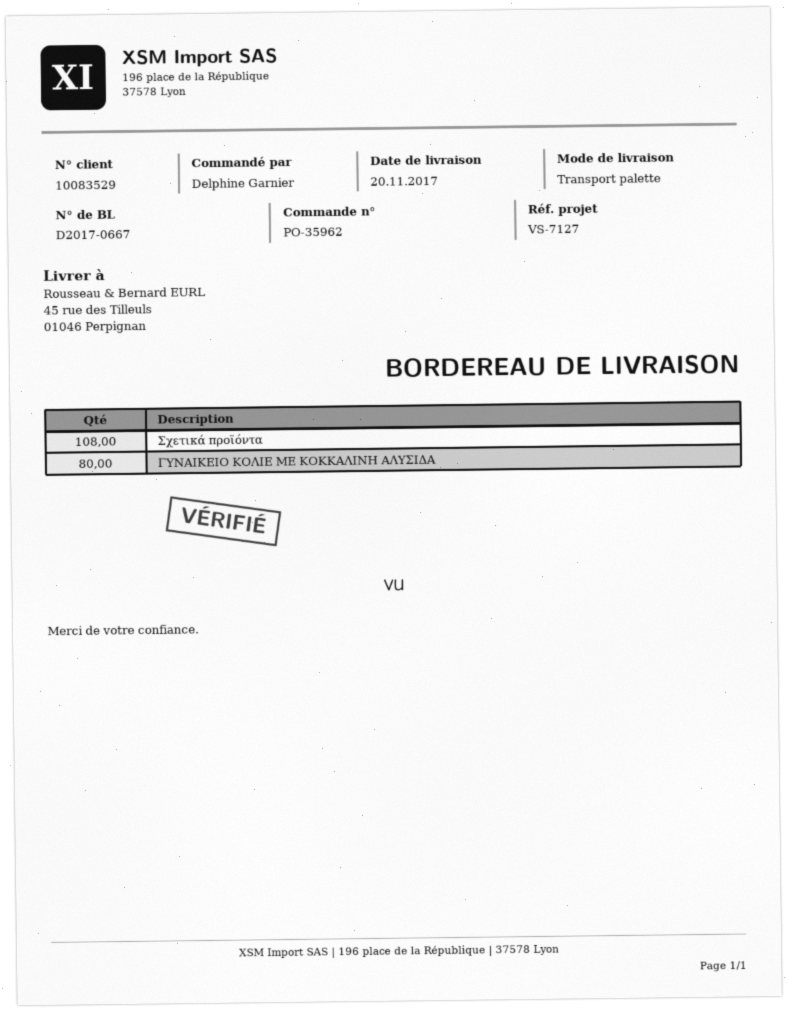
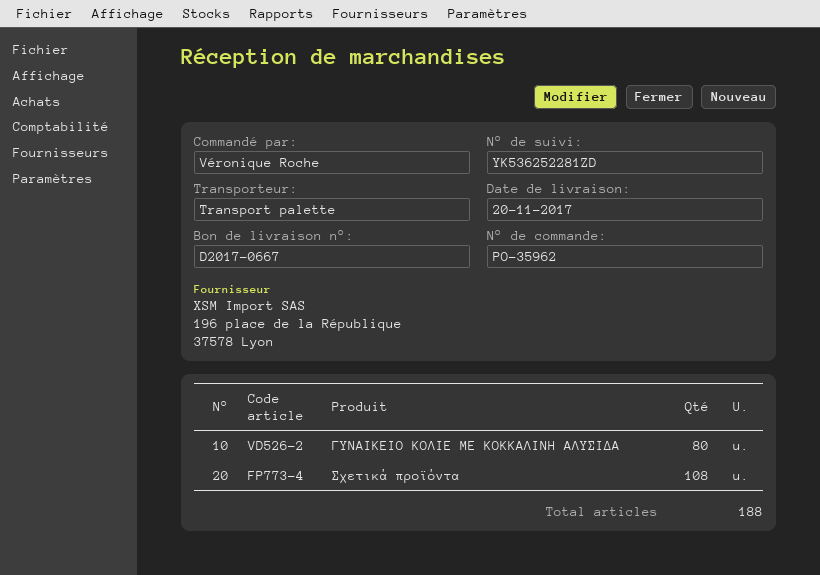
ordered by: Delphine Garnier -> Véronique Roche

